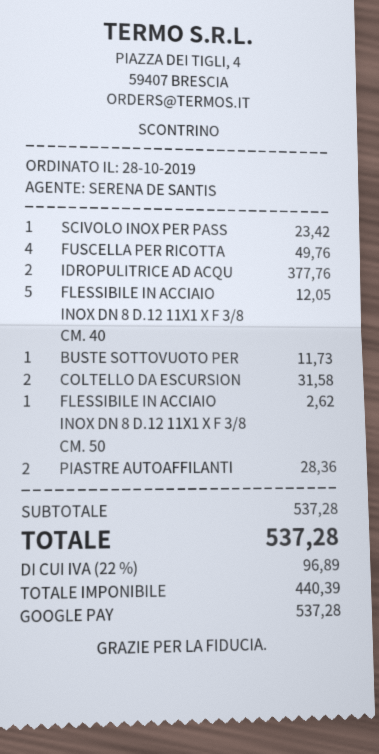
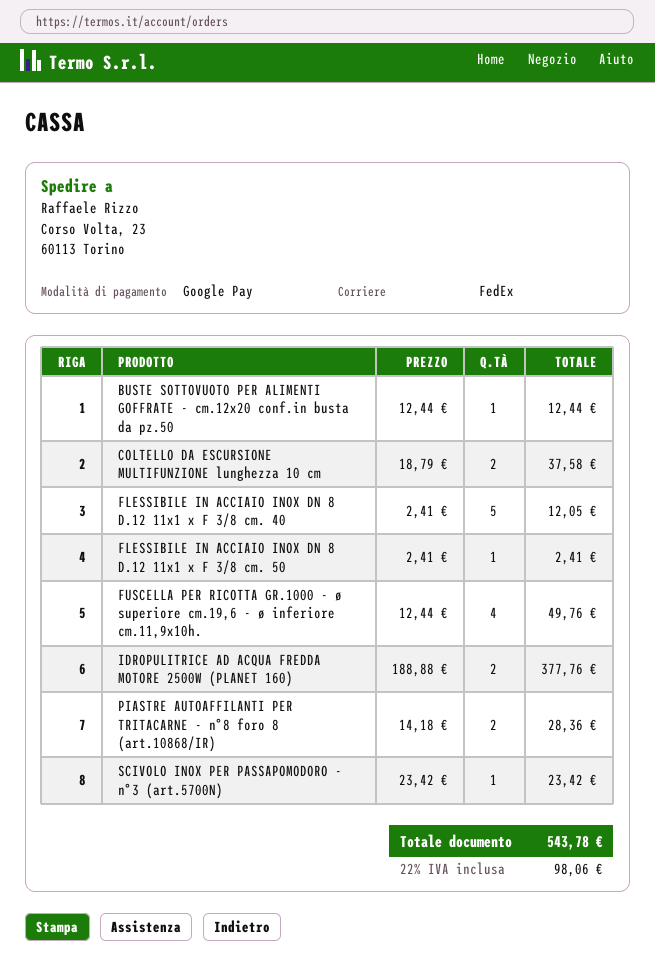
BUSTE SOTTOVUOTO PER: 1 for 11.73 -> 1 for 12.44
COLTELLO DA ESCURSION: 2 for 31.58 -> 2 for 37.58
FLESSIBILE IN ACCIAIO INOX DN 8 D.12 11X1 X F 3/8 CM. 50: 1 for 2.62 -> 1 for 2.41
tax: 22% = 96.89 -> 22% = 98.06
total: 537.28 -> 543.78

